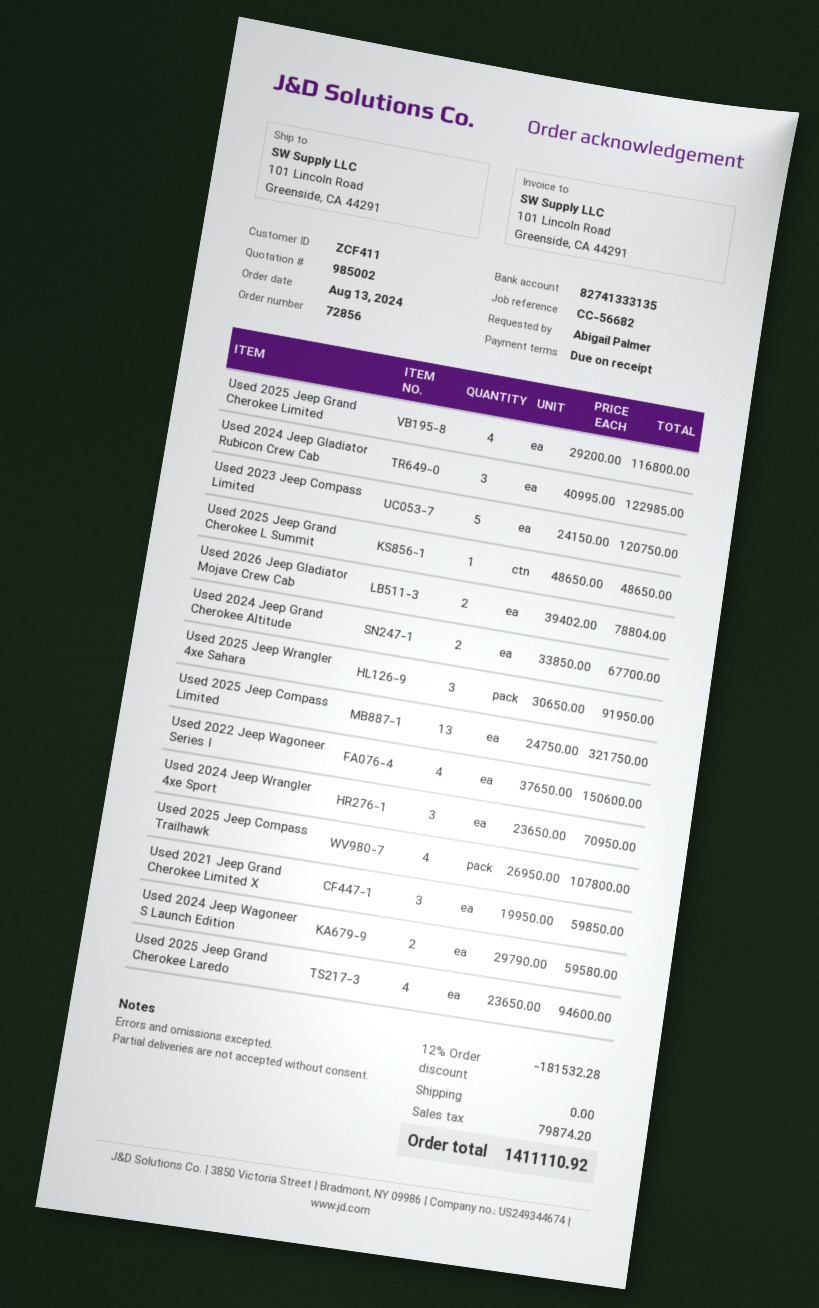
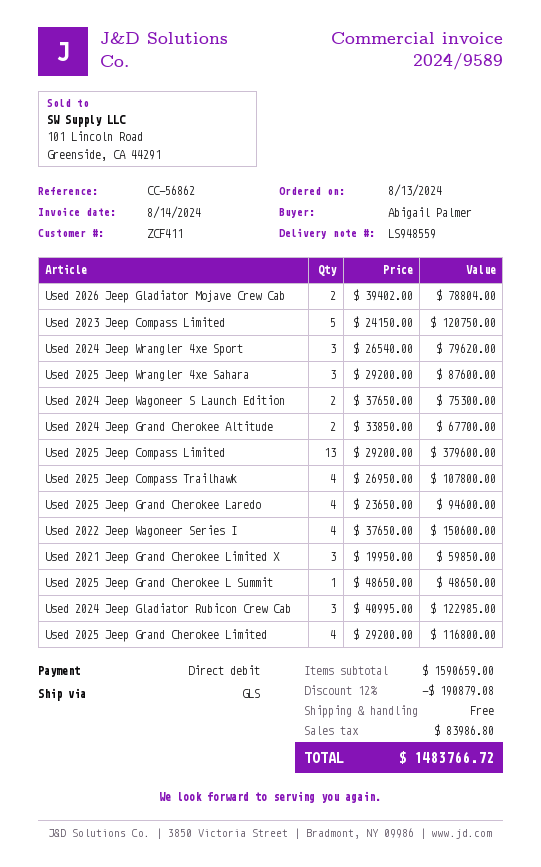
reference: CC-56682 -> CC-56862
Used 2025 Jeep Wrangler 4xe Sahara: 3 x 30650.00 = 91950.00 -> 3 x 29200.00 = 87600.00
Used 2025 Jeep Compass Limited: 13 x 24750.00 = 321750.00 -> 13 x 29200.00 = 379600.00
Used 2024 Jeep Wrangler 4xe Sport: 3 x 23650.00 = 70950.00 -> 3 x 26540.00 = 79620.00
Used 2024 Jeep Wagoneer S Launch Edition: 2 x 29790.00 = 59580.00 -> 2 x 37650.00 = 75300.00
discount: 12% = 181532.28 -> 12% = 190879.08
tax: 79874.20 -> 83986.80
total: 1411110.92 -> 1483766.72

